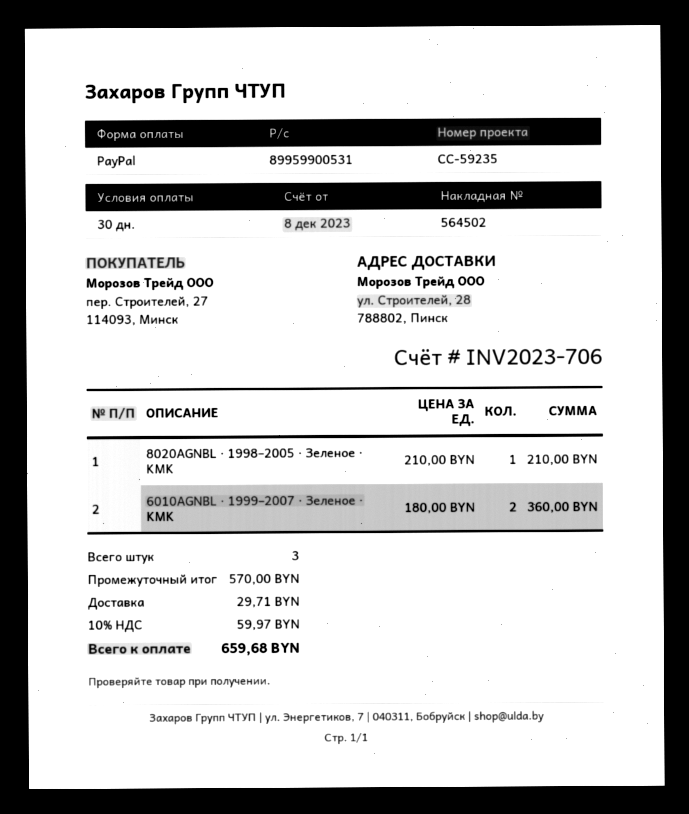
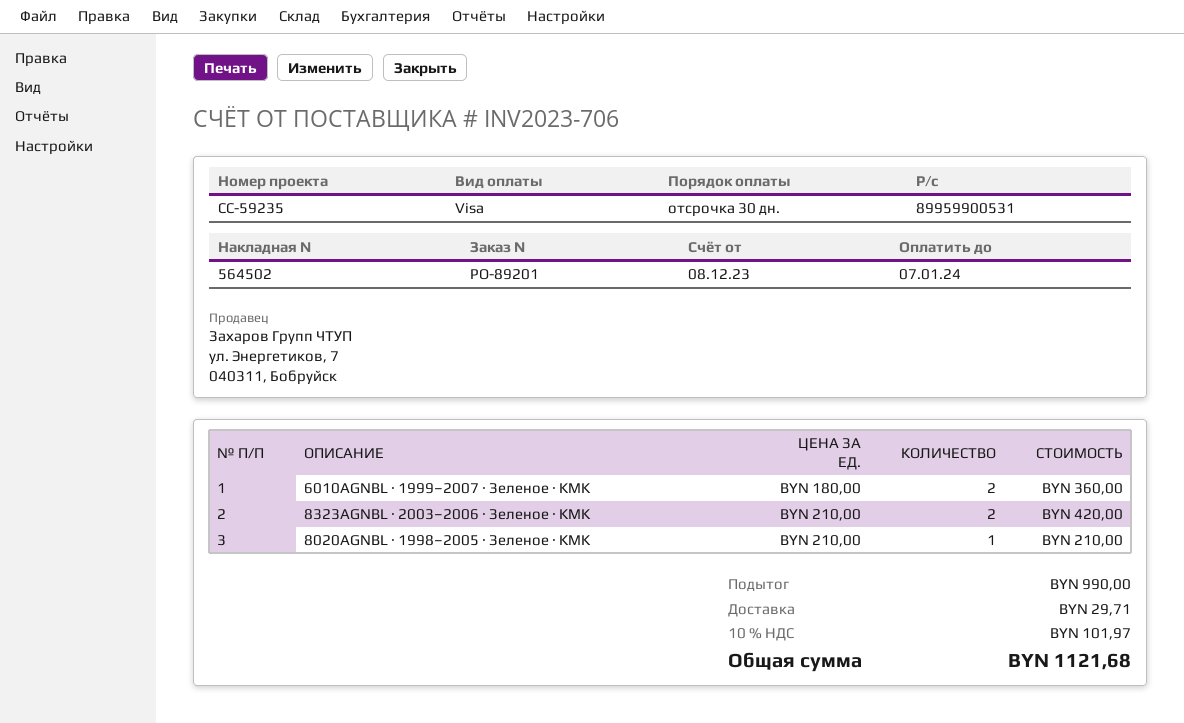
payment method: PayPal -> Visa
8323AGNBL · 2003–2006 · Зеленое · KMK: none -> 2 x 210.00 = 420.00
subtotal: 570.00 -> 990.00
tax: 10% = 59.97 -> 10% = 101.97
total: 659.68 -> 1121.68

